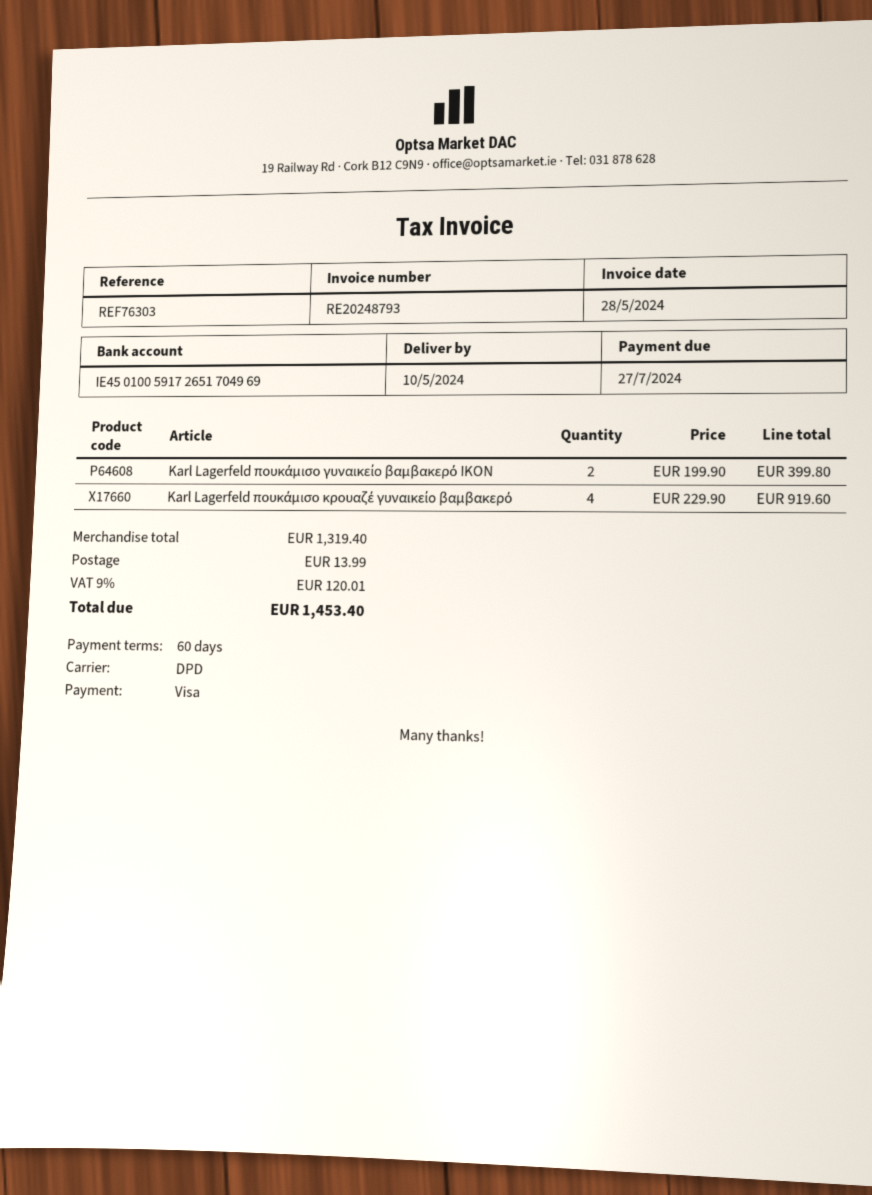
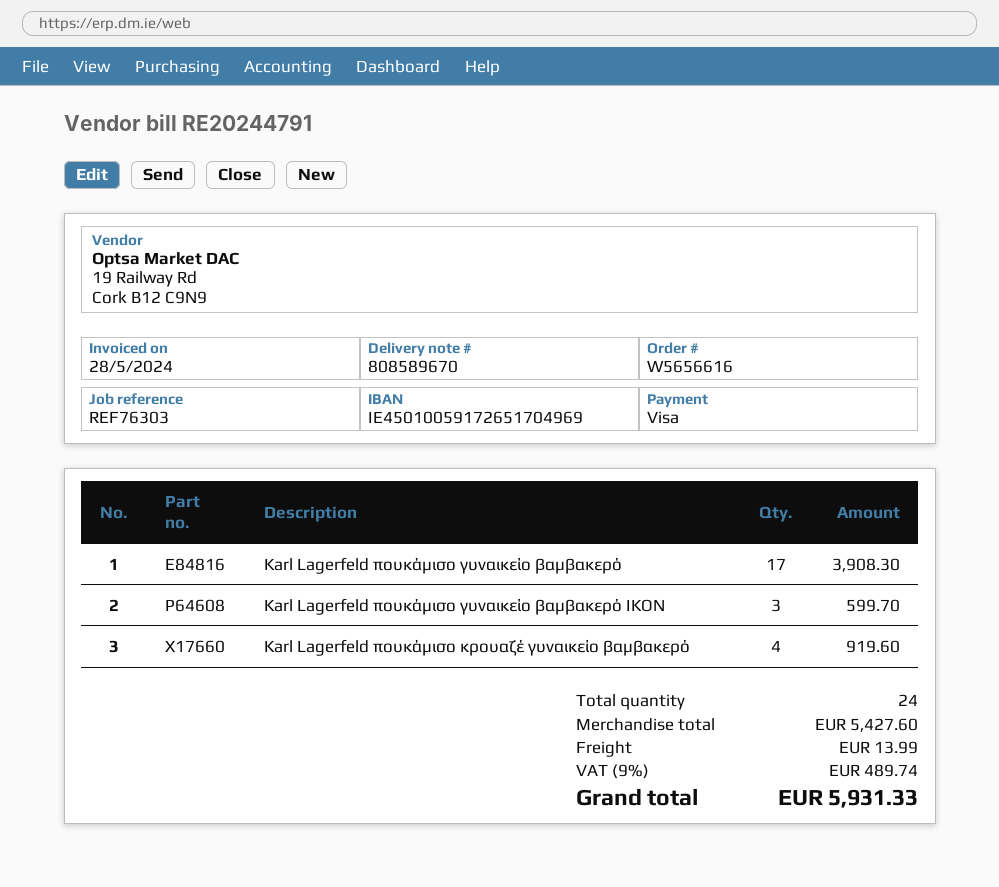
invoice number: RE20248793 -> RE20244791
Karl Lagerfeld πουκάμισο γυναικείο βαμβακερό IKON: 2 for 399.80 -> 3 for 599.70
Karl Lagerfeld πουκάμισο γυναικείο βαμβακερό: none -> 17 for 3908.30
subtotal: 1319.40 -> 5427.60
tax: 9% = 120.01 -> 9% = 489.74
total: 1453.40 -> 5931.33

